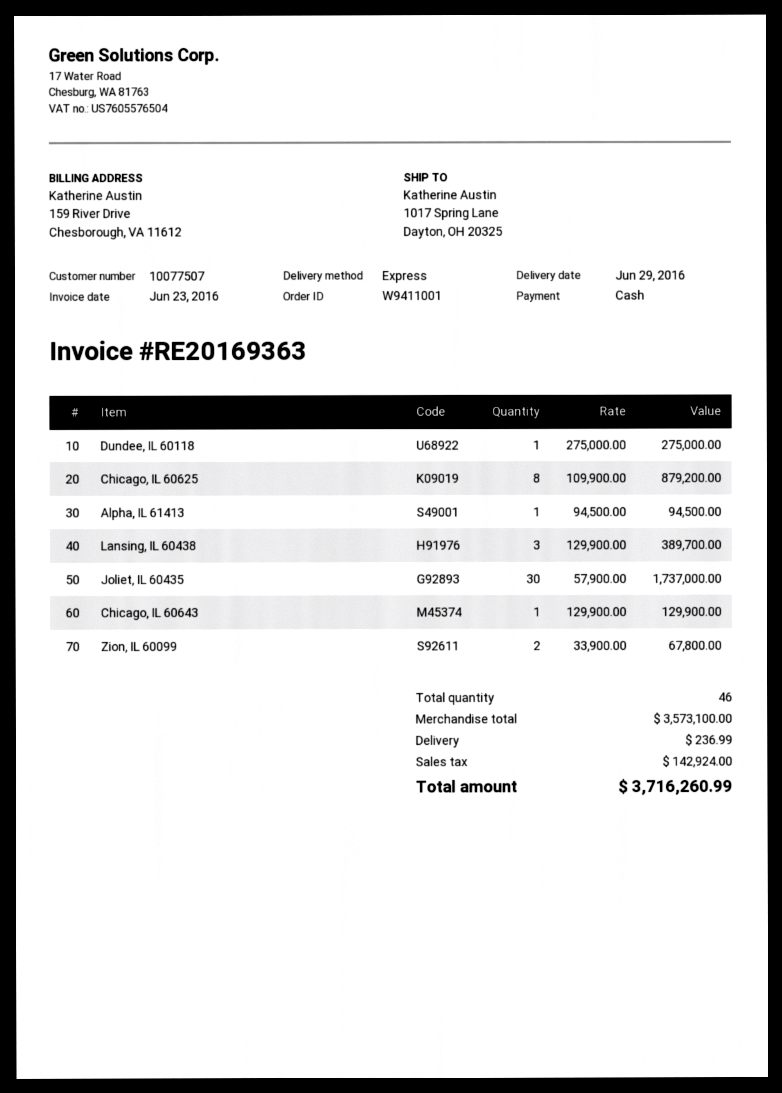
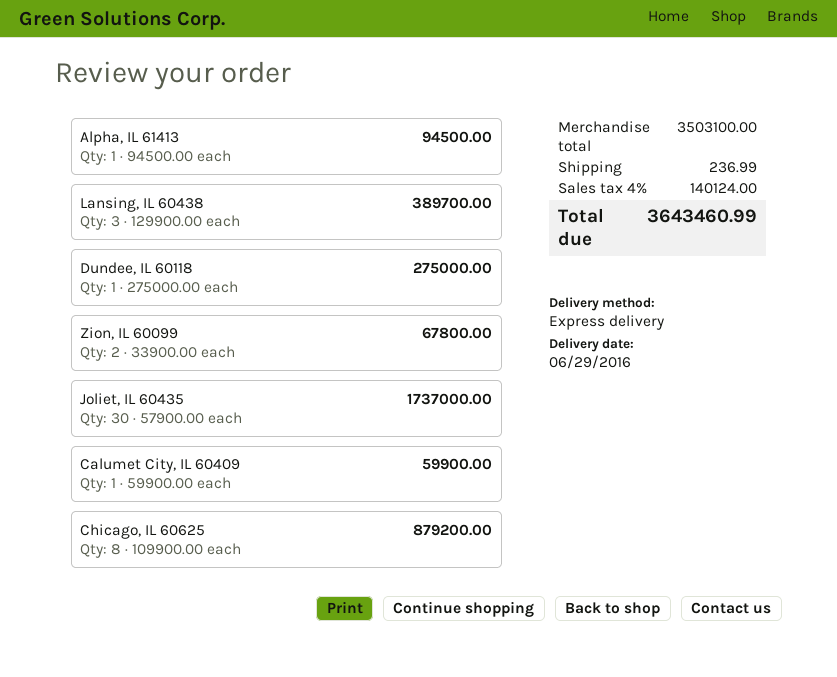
Chicago, IL 60643: 1 x 129900.00 = 129900.00 -> none
Calumet City, IL 60409: none -> 1 x 59900.00 = 59900.00
subtotal: 3573100.00 -> 3503100.00
tax: 142924.00 -> 140124.00
total: 3716260.99 -> 3643460.99

